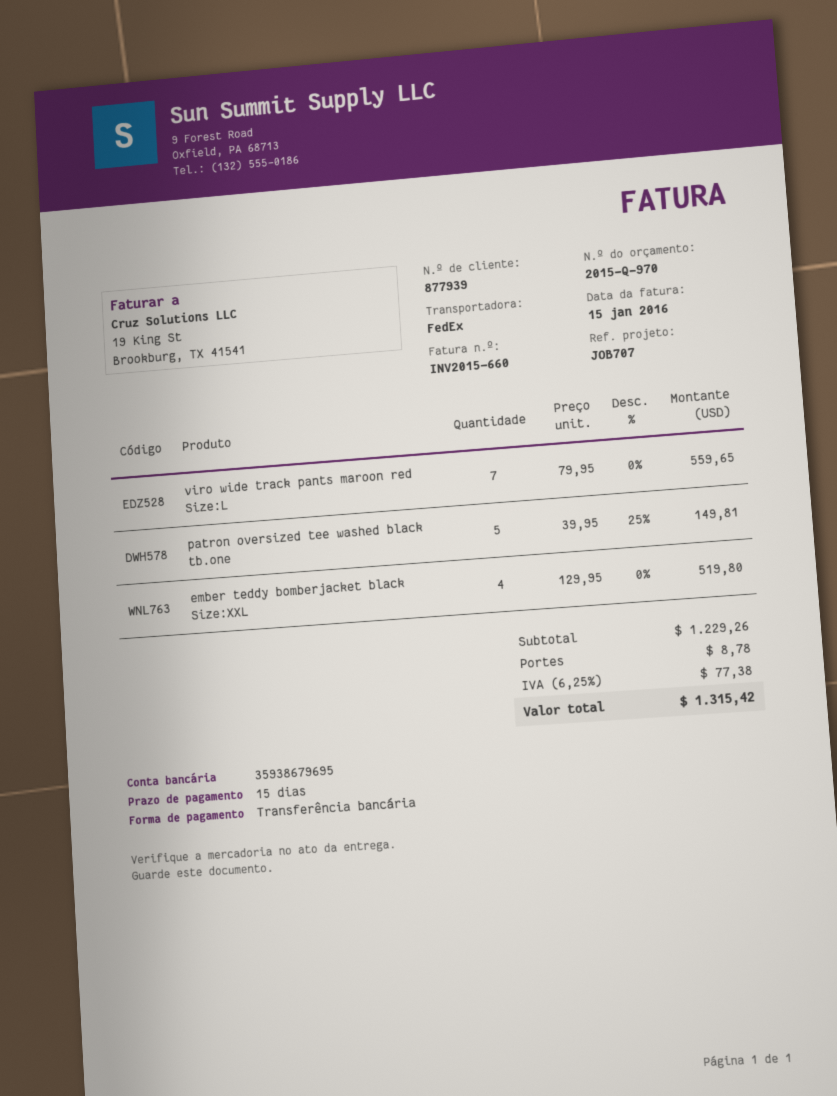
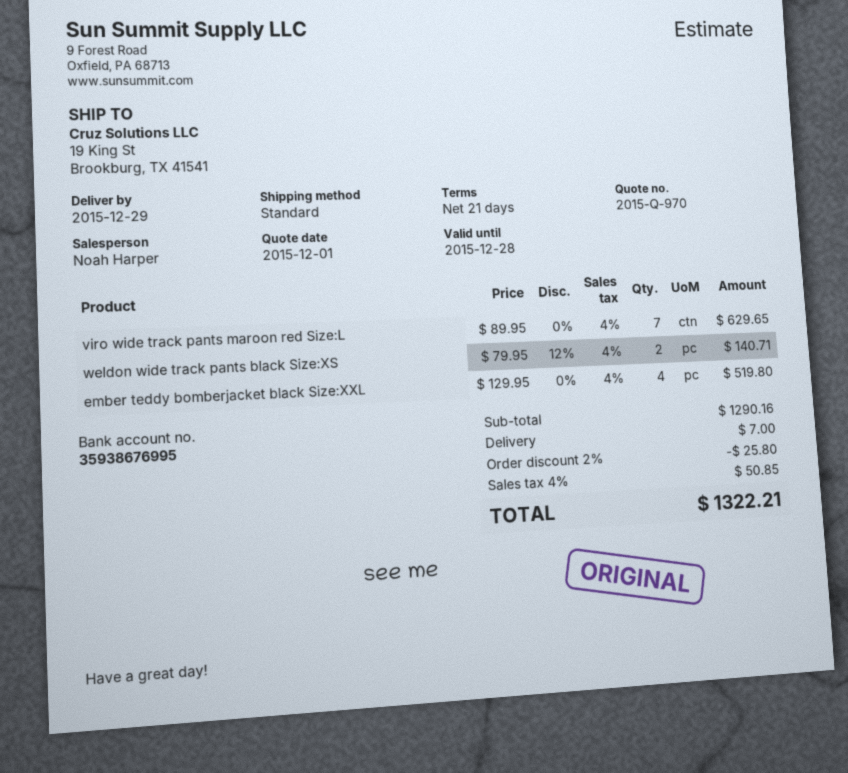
payment terms: 15 days -> 21 days
bank account: 35938679695 -> 35938676995
shipping method: FedEx -> standard
viro wide track pants maroon red Size:L: 7 x 79.95 = 559.65 -> 7 x 89.95 = 629.65
patron oversized tee washed black tb.one: 5 x 39.95 - 25% = 149.81 -> none
weldon wide track pants black Size:XS: none -> 2 x 79.95 - 12% = 140.71
subtotal: 1229.26 -> 1290.16
discount: none -> 2% = 25.80
shipping: 8.78 -> 7.00
tax: 6.25% = 77.38 -> 4% = 50.85
total: 1315.42 -> 1322.21

